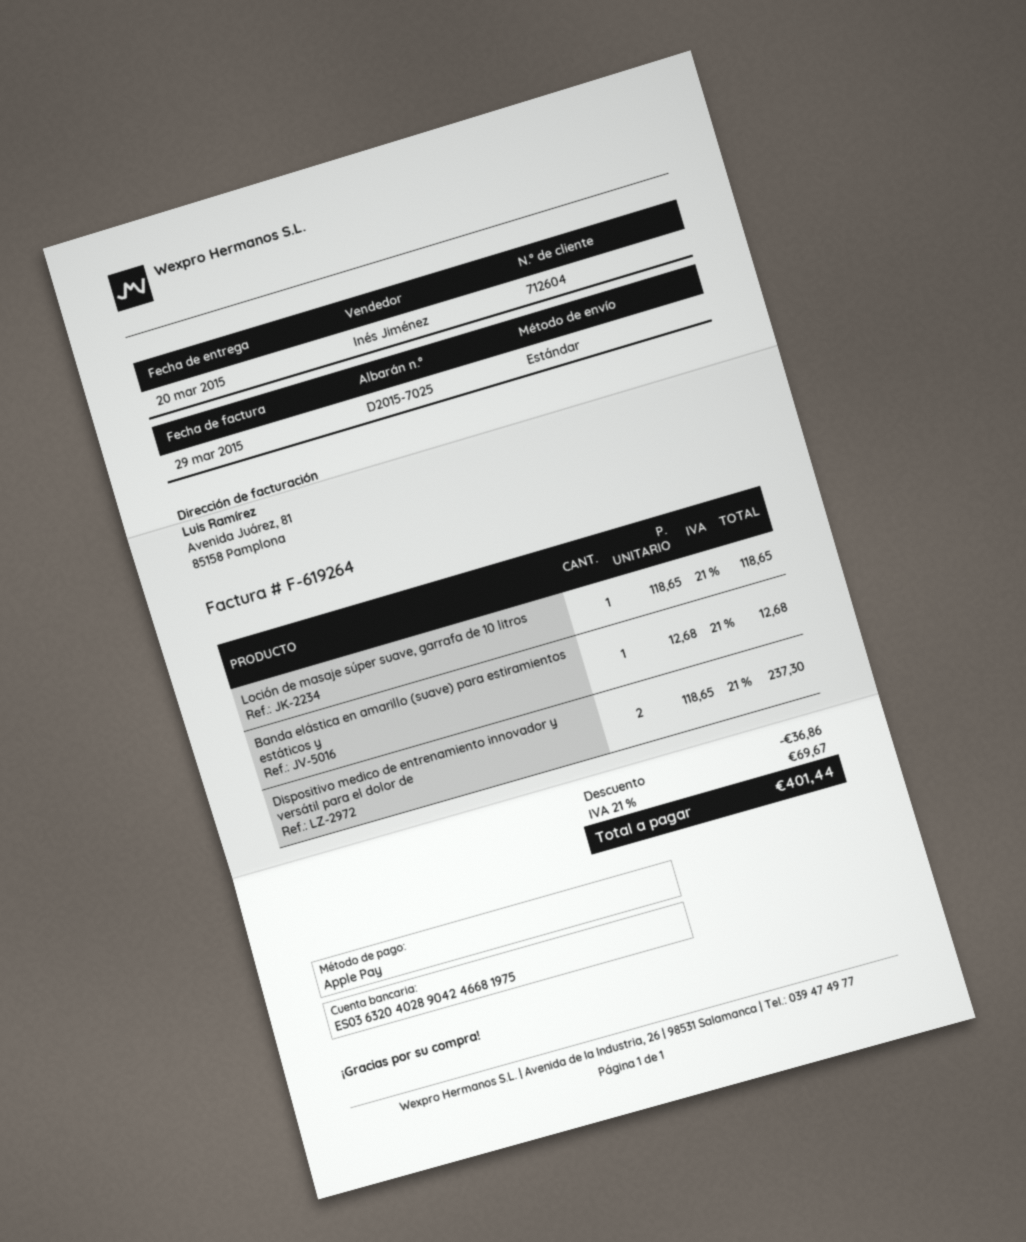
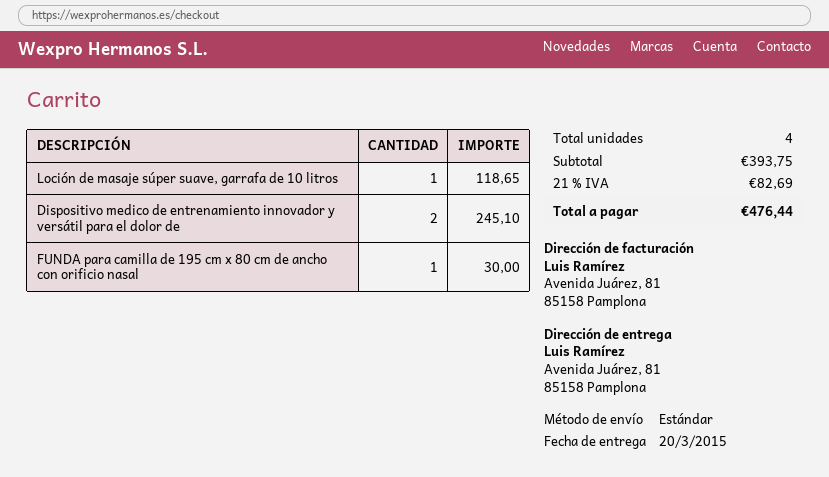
Banda elástica en amarillo (suave) para estiramientos estáticos y: 1 for 12.68 -> none
Dispositivo medico de entrenamiento innovador y versátil para el dolor de: 2 for 237.30 -> 2 for 245.10
FUNDA para camilla de 195 cm x 80 cm de ancho con orificio nasal: none -> 1 for 30.00
discount: 36.86 -> none
tax: 21% = 69.67 -> 21% = 82.69
total: 401.44 -> 476.44

